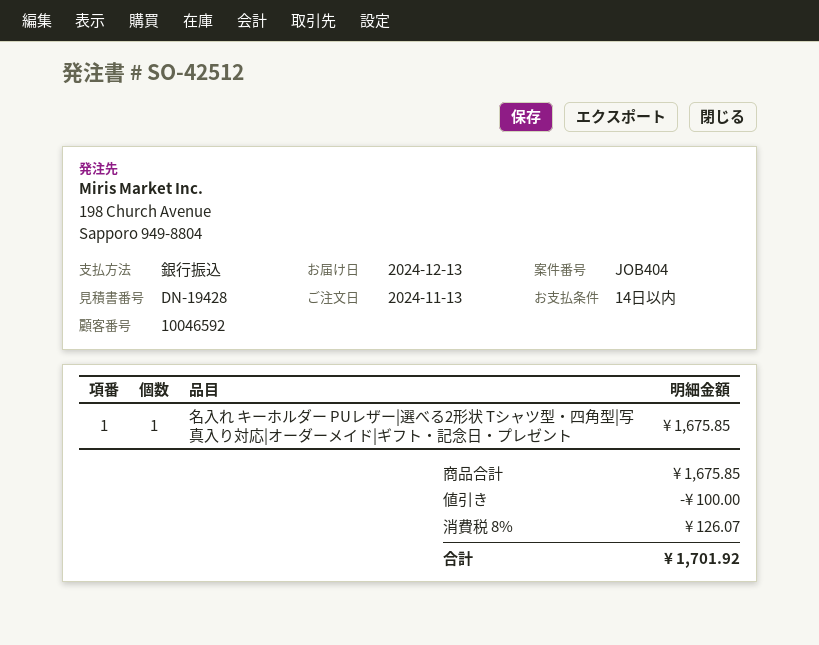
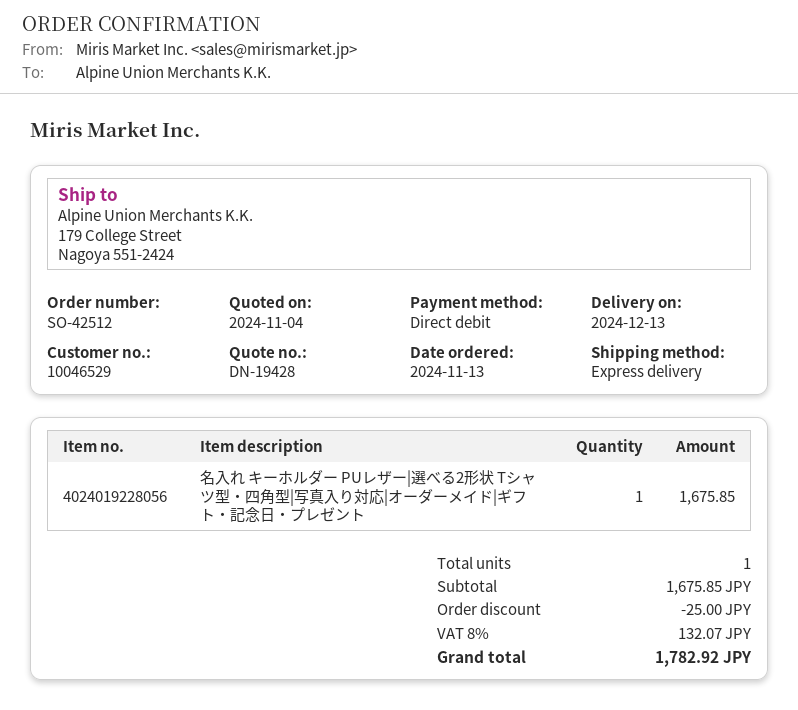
customer number: 10046592 -> 10046529
payment method: bank transfer -> direct debit
discount: 100.00 -> 25.00
tax: 8% = 126.07 -> 8% = 132.07
total: 1701.92 -> 1782.92

